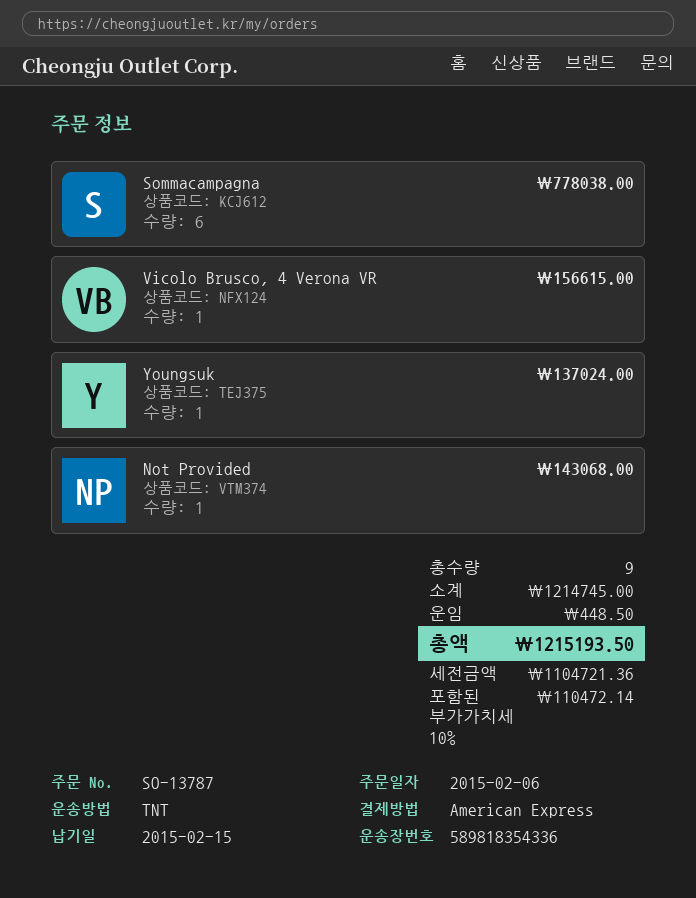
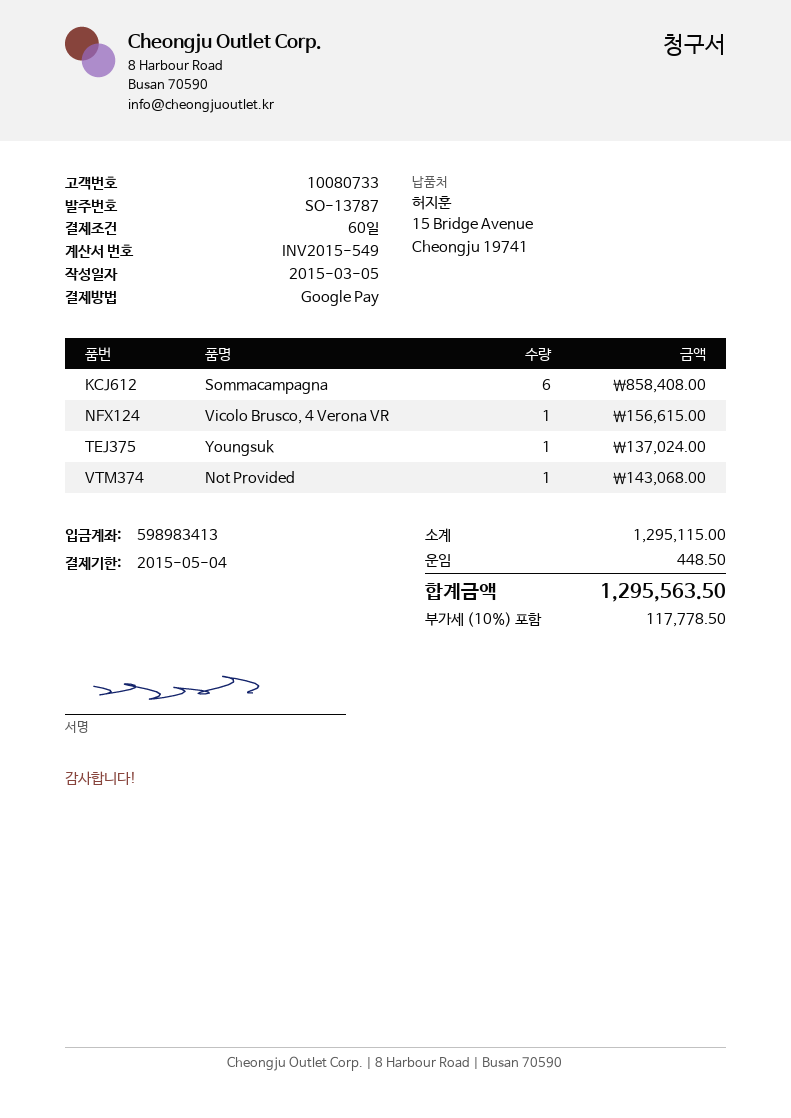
payment method: American Express -> Google Pay
Sommacampagna: 6 for 778038.00 -> 6 for 858408.00
subtotal: 1214745.00 -> 1295115.00
tax: 10% = 110472.14 -> 10% = 117778.50
total: 1215193.50 -> 1295563.50

